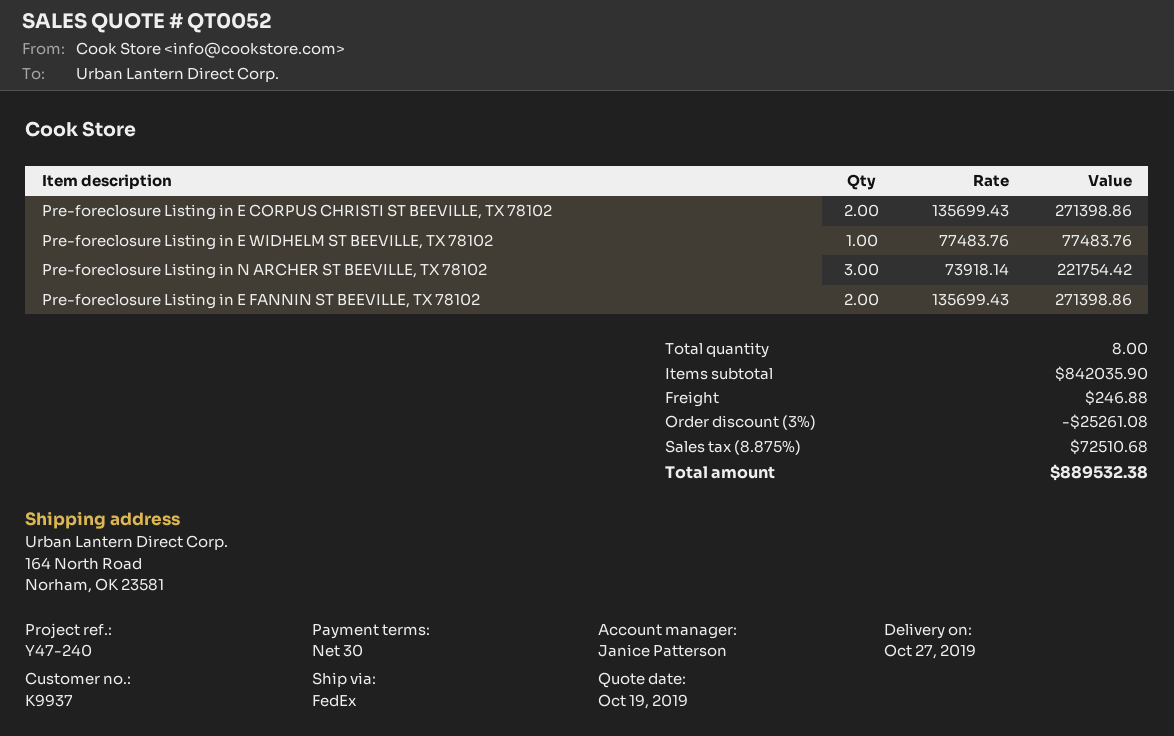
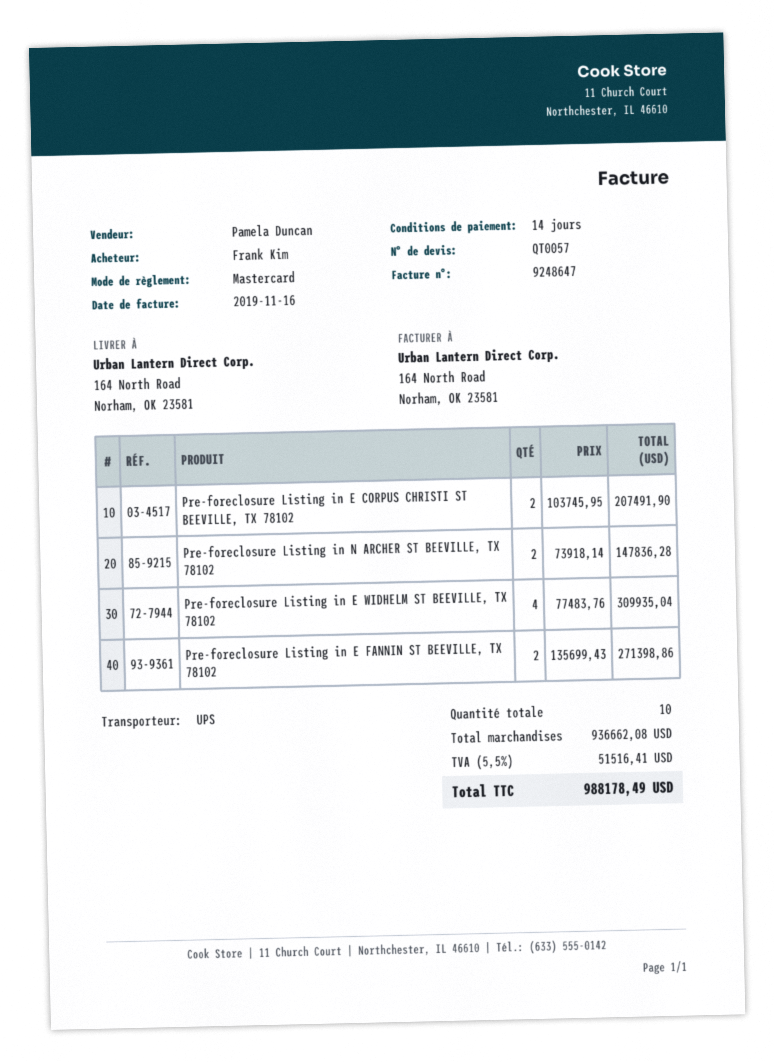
quote number: QT0052 -> QT0057
payment terms: 30 days -> 14 days
sales rep: Janice Patterson -> Pamela Duncan
shipping method: FedEx -> UPS
Pre-foreclosure Listing in E CORPUS CHRISTI ST BEEVILLE, TX 78102: 2 x 135699.43 = 271398.86 -> 2 x 103745.95 = 207491.90
Pre-foreclosure Listing in E WIDHELM ST BEEVILLE, TX 78102: 1 x 77483.76 = 77483.76 -> 4 x 77483.76 = 309935.04
Pre-foreclosure Listing in N ARCHER ST BEEVILLE, TX 78102: 3 x 73918.14 = 221754.42 -> 2 x 73918.14 = 147836.28
total quantity: 8 -> 10
subtotal: 842035.90 -> 936662.08
discount: 3% = 25261.08 -> none
shipping: 246.88 -> none
tax: 8.875% = 72510.68 -> 5.5% = 51516.41
total: 889532.38 -> 988178.49

